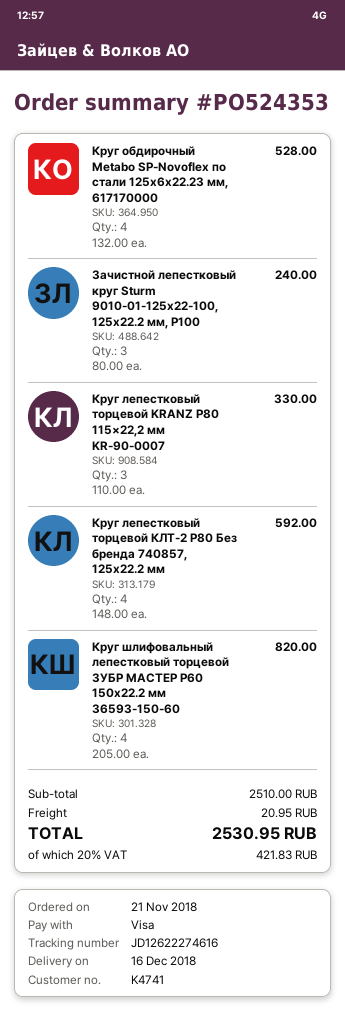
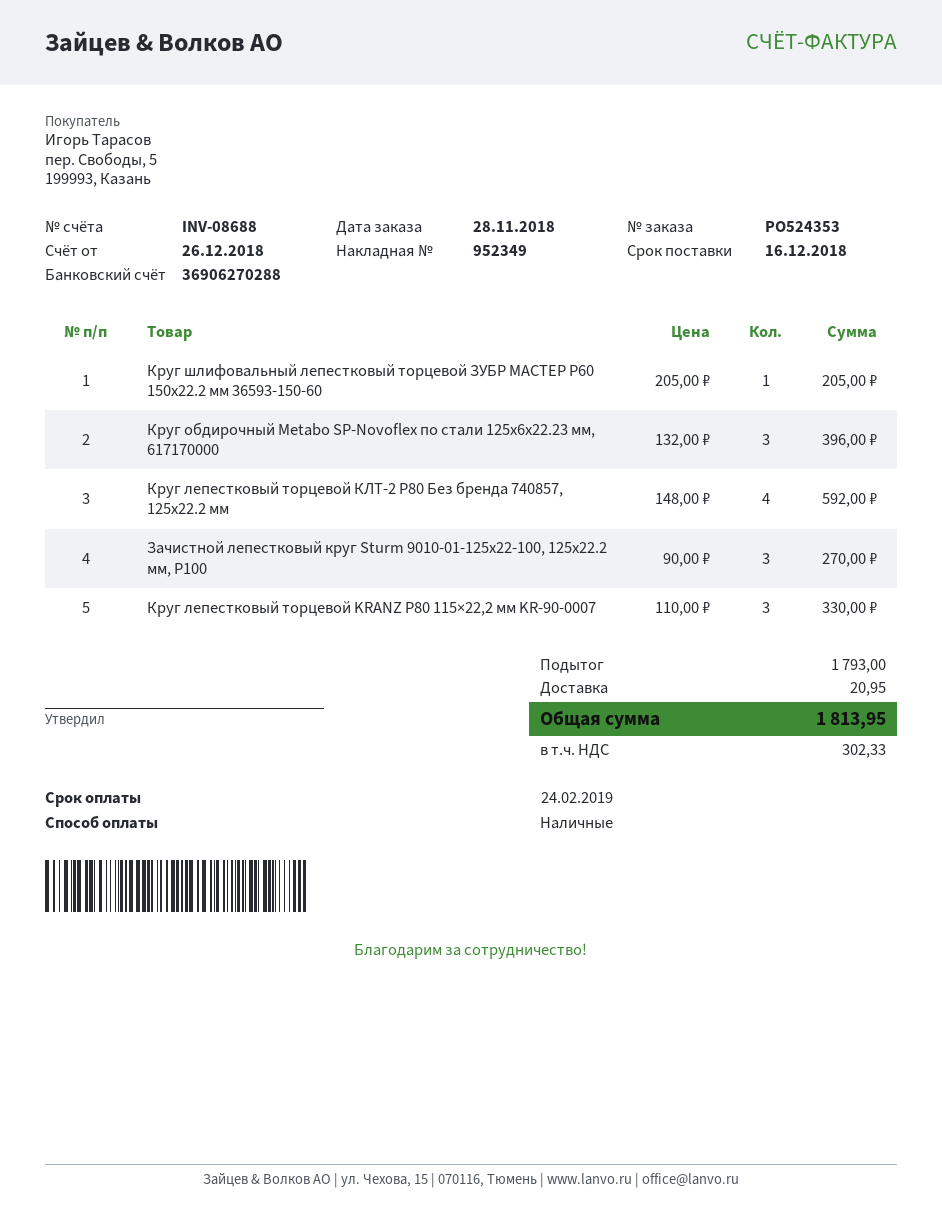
order date: 2018-11-21 -> 2018-11-28
payment method: Visa -> cash
Круг обдирочный Metabo SP-Novoflex по стали 125x6x22.23 мм, 617170000: 4 x 132.00 = 528.00 -> 3 x 132.00 = 396.00
Зачистной лепестковый круг Sturm 9010-01-125x22-100, 125х22.2 мм, P100: 3 x 80.00 = 240.00 -> 3 x 90.00 = 270.00
Круг шлифовальный лепестковый торцевой ЗУБР МАСТЕР P60 150х22.2 мм 36593-150-60: 4 x 205.00 = 820.00 -> 1 x 205.00 = 205.00
subtotal: 2510.00 -> 1793.00
tax: 421.83 -> 302.33
total: 2530.95 -> 1813.95

